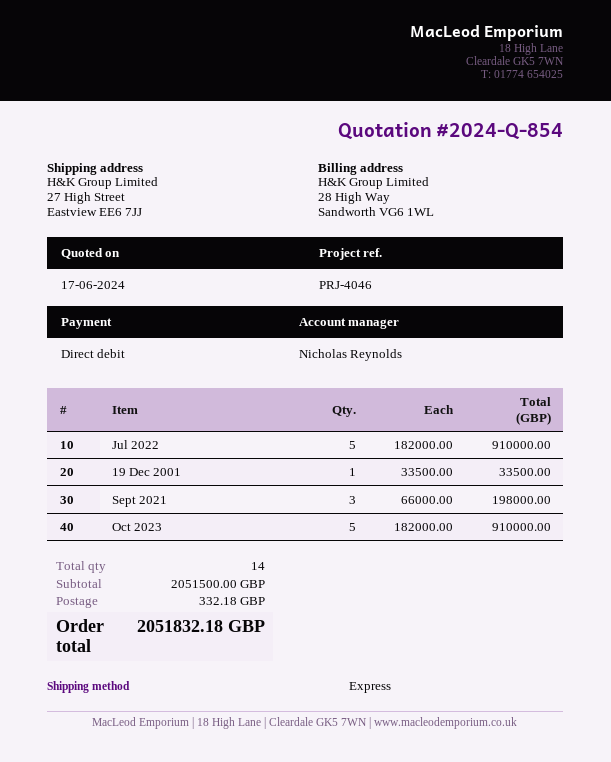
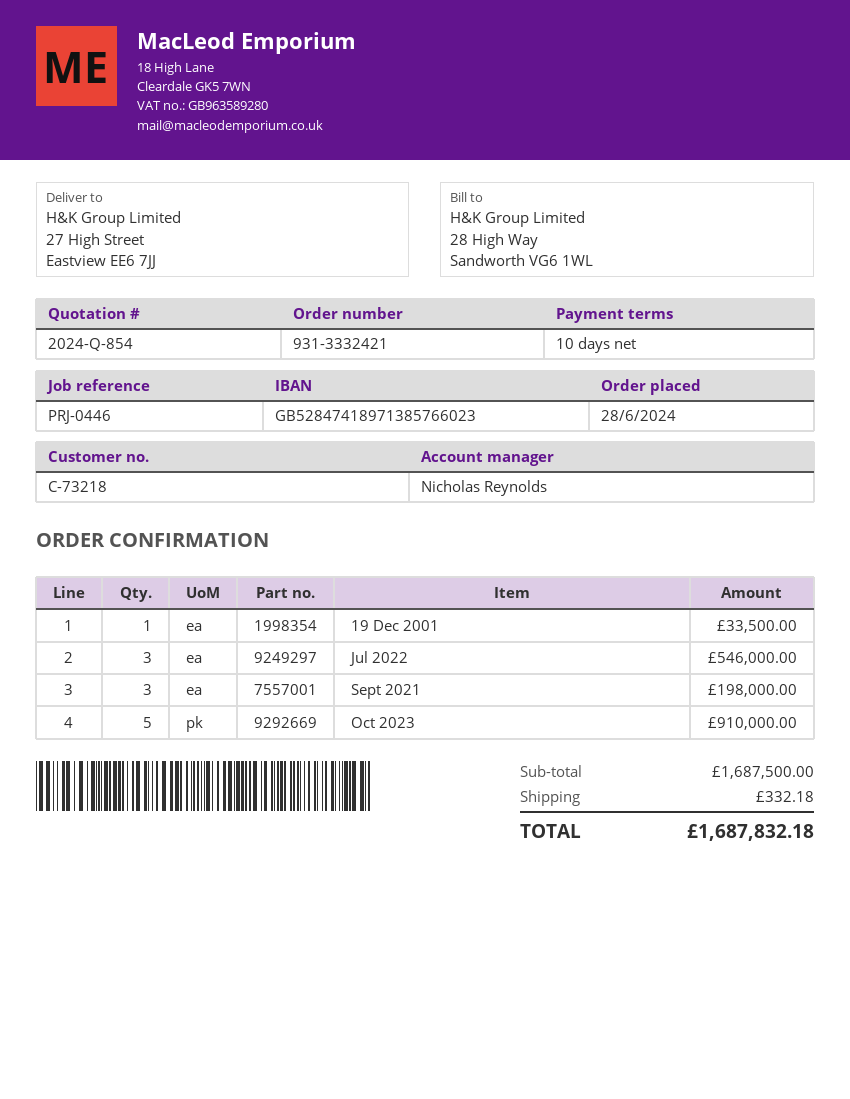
reference: PRJ-4046 -> PRJ-0446
Jul 2022: 5 for 910000.00 -> 3 for 546000.00
subtotal: 2051500.00 -> 1687500.00
total: 2051832.18 -> 1687832.18

